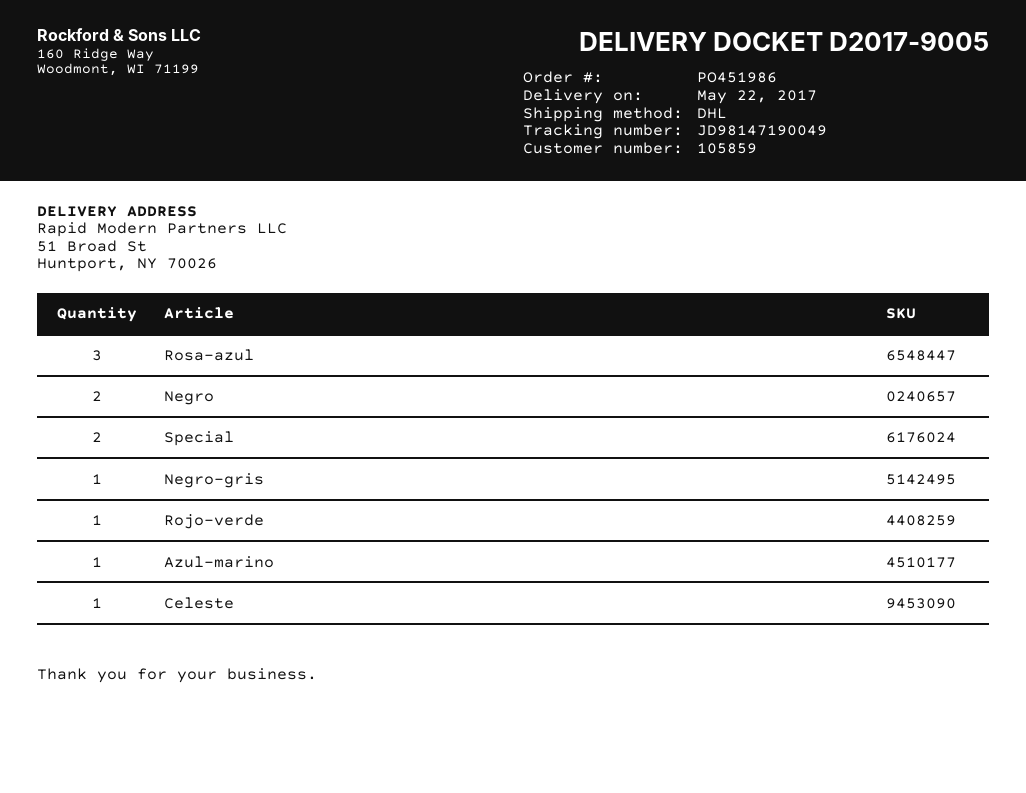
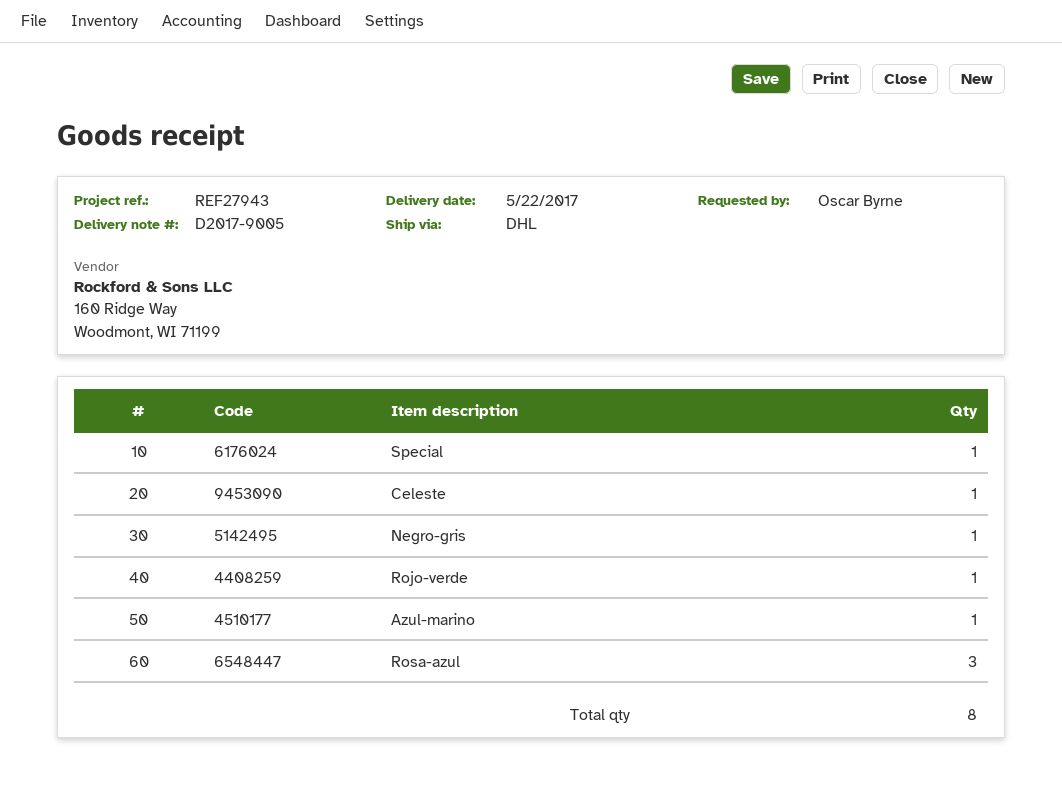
Negro: 2 -> none
Special: 2 -> 1

